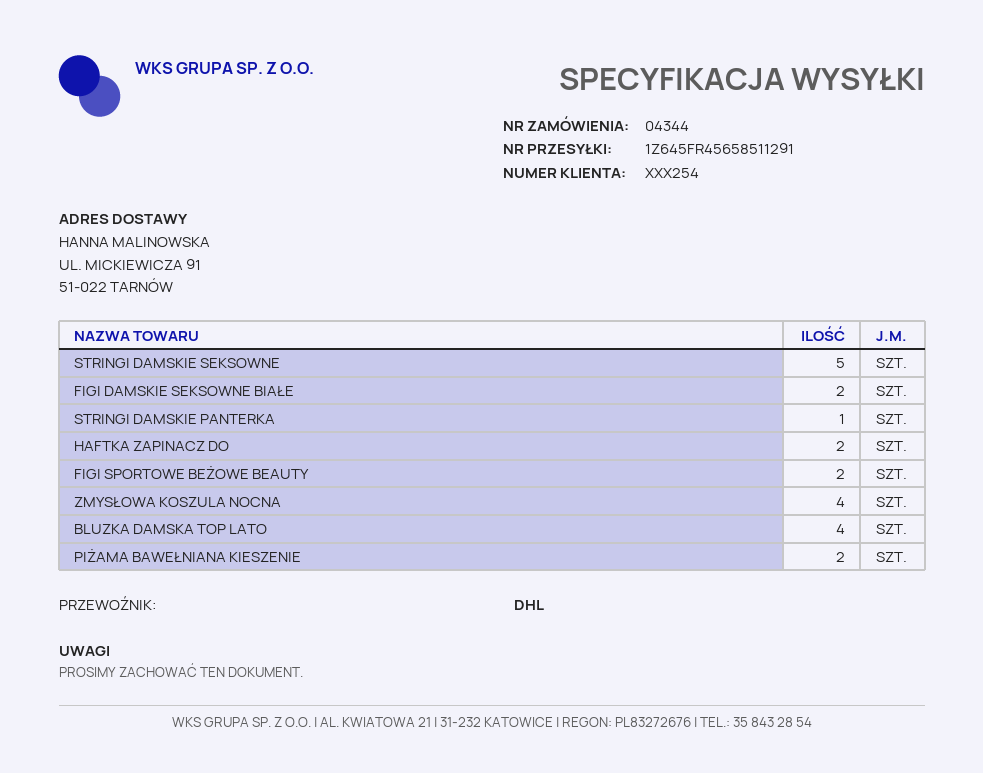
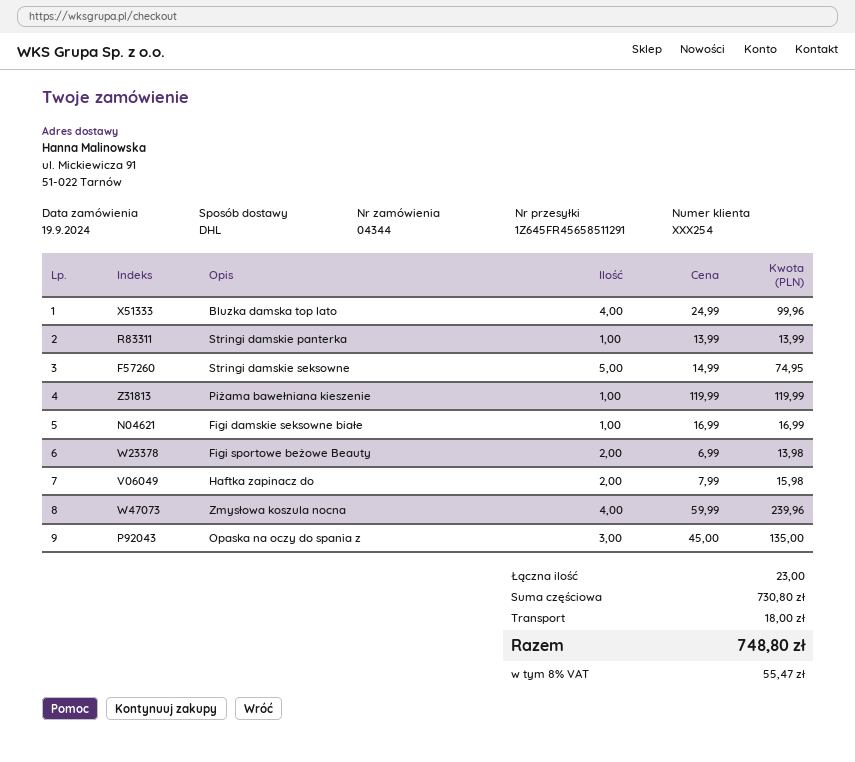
FIGI DAMSKIE SEKSOWNE BIAŁE: 2 -> 1
PIŻAMA BAWEŁNIANA KIESZENIE: 2 -> 1
Opaska na oczy do spania z: none -> 3

